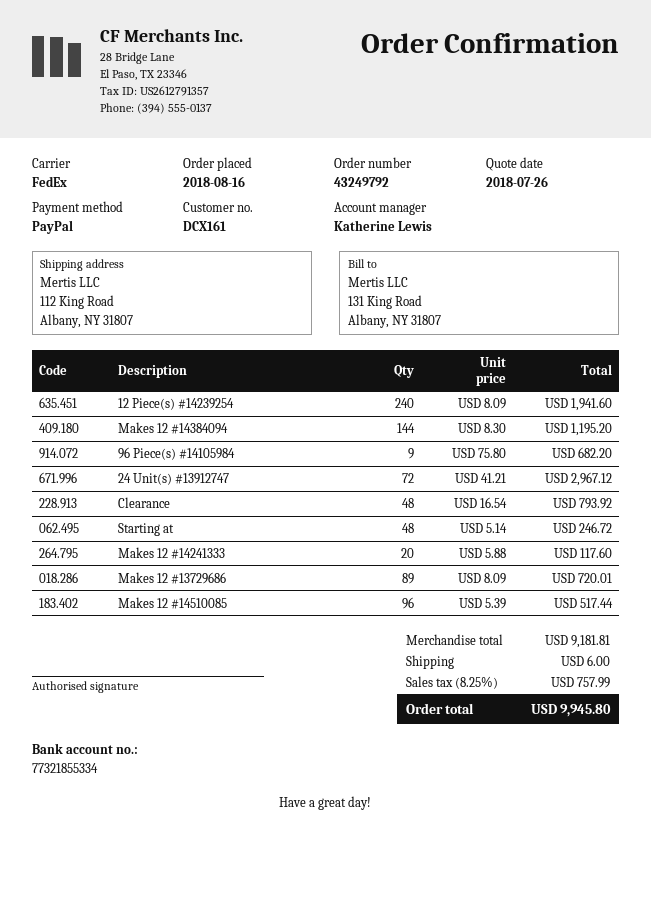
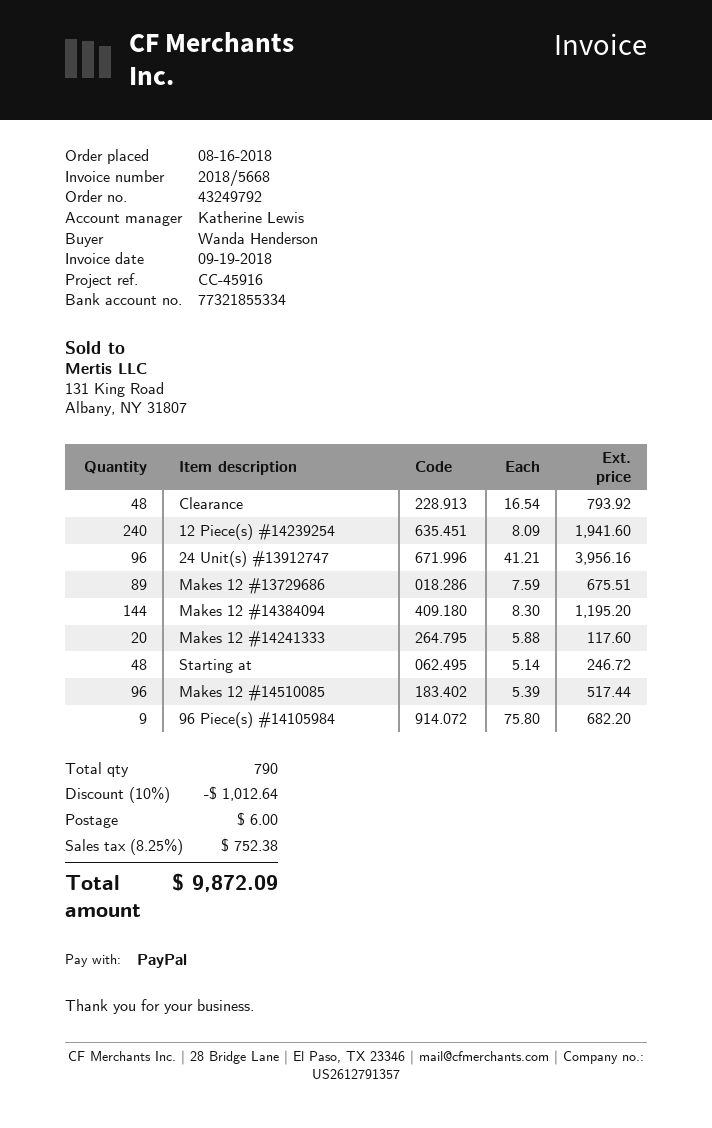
24 Unit(s) #13912747: 72 x 41.21 = 2967.12 -> 96 x 41.21 = 3956.16
Makes 12 #13729686: 89 x 8.09 = 720.01 -> 89 x 7.59 = 675.51
discount: none -> 10% = 1012.64
tax: 8.25% = 757.99 -> 8.25% = 752.38
total: 9945.80 -> 9872.09

